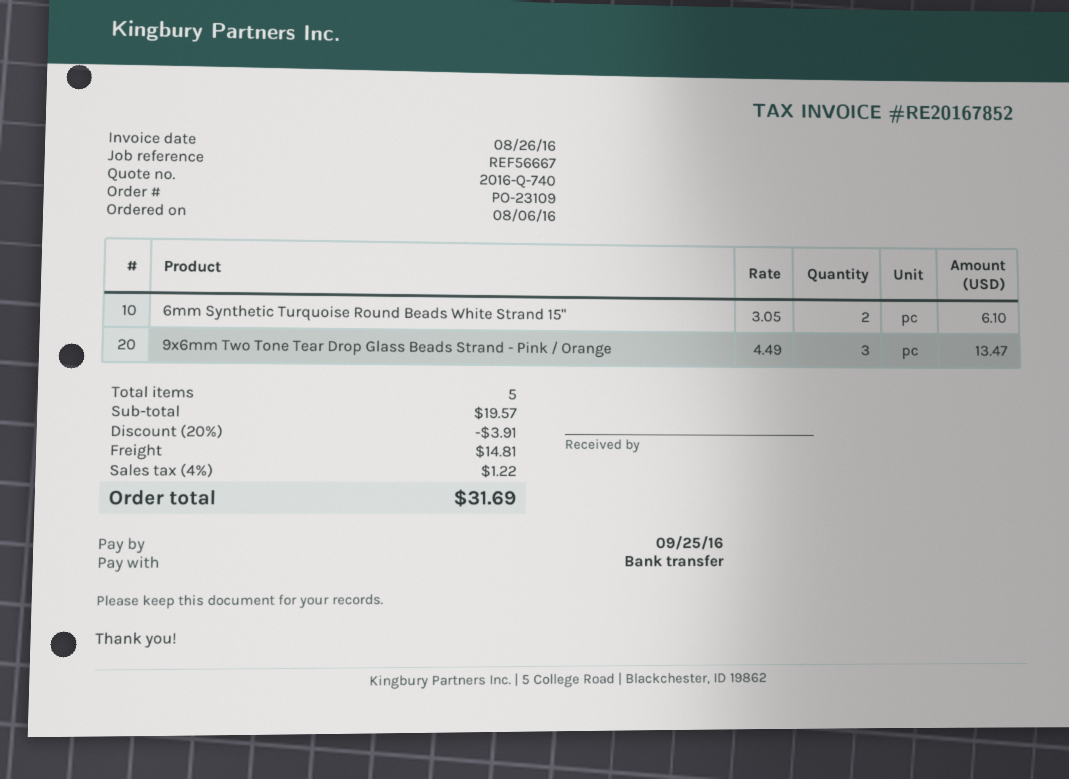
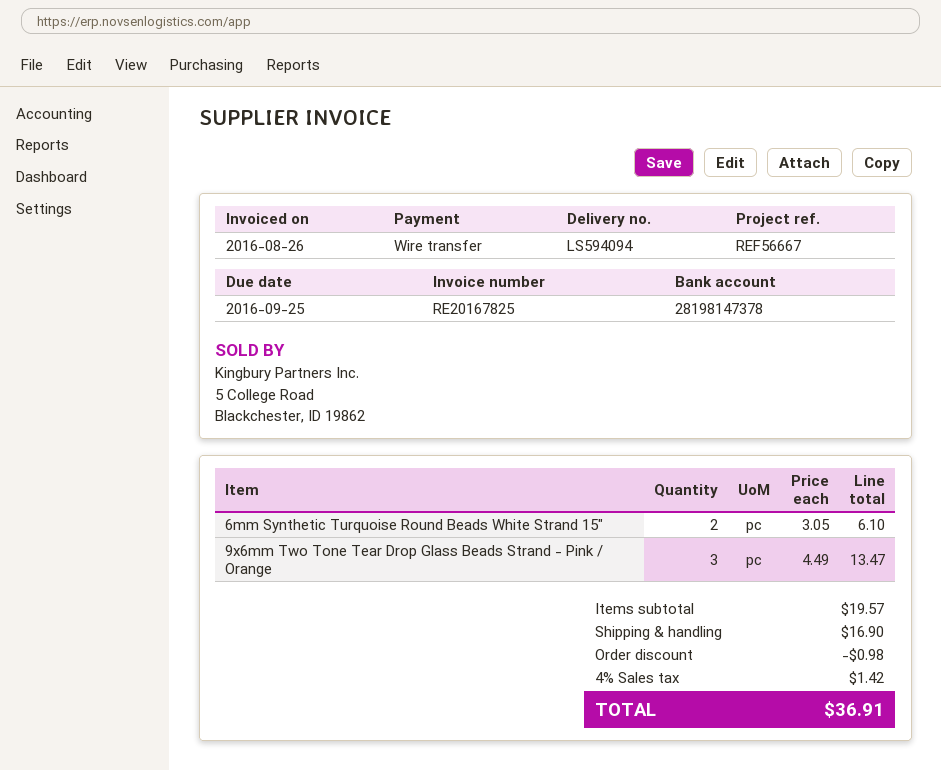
invoice number: RE20167852 -> RE20167825
discount: 3.91 -> 0.98
shipping: 14.81 -> 16.90
tax: 4% = 1.22 -> 4% = 1.42
total: 31.69 -> 36.91

